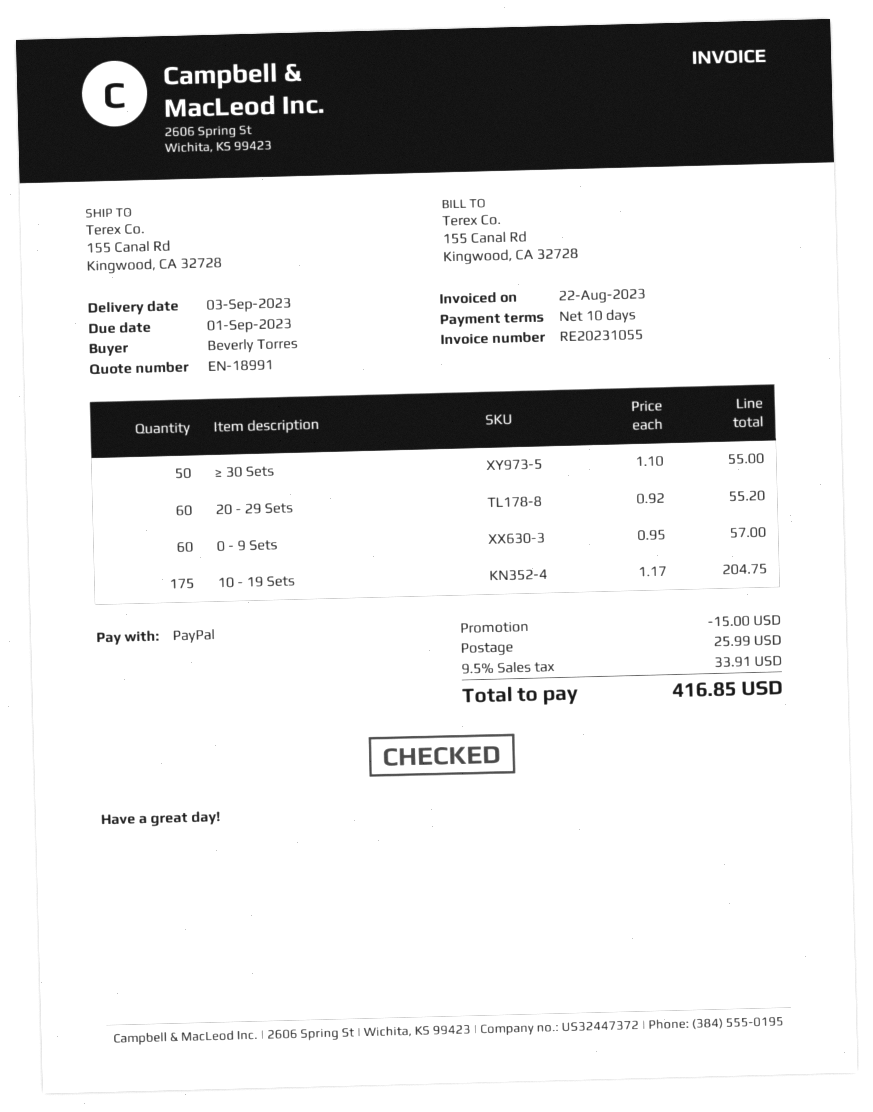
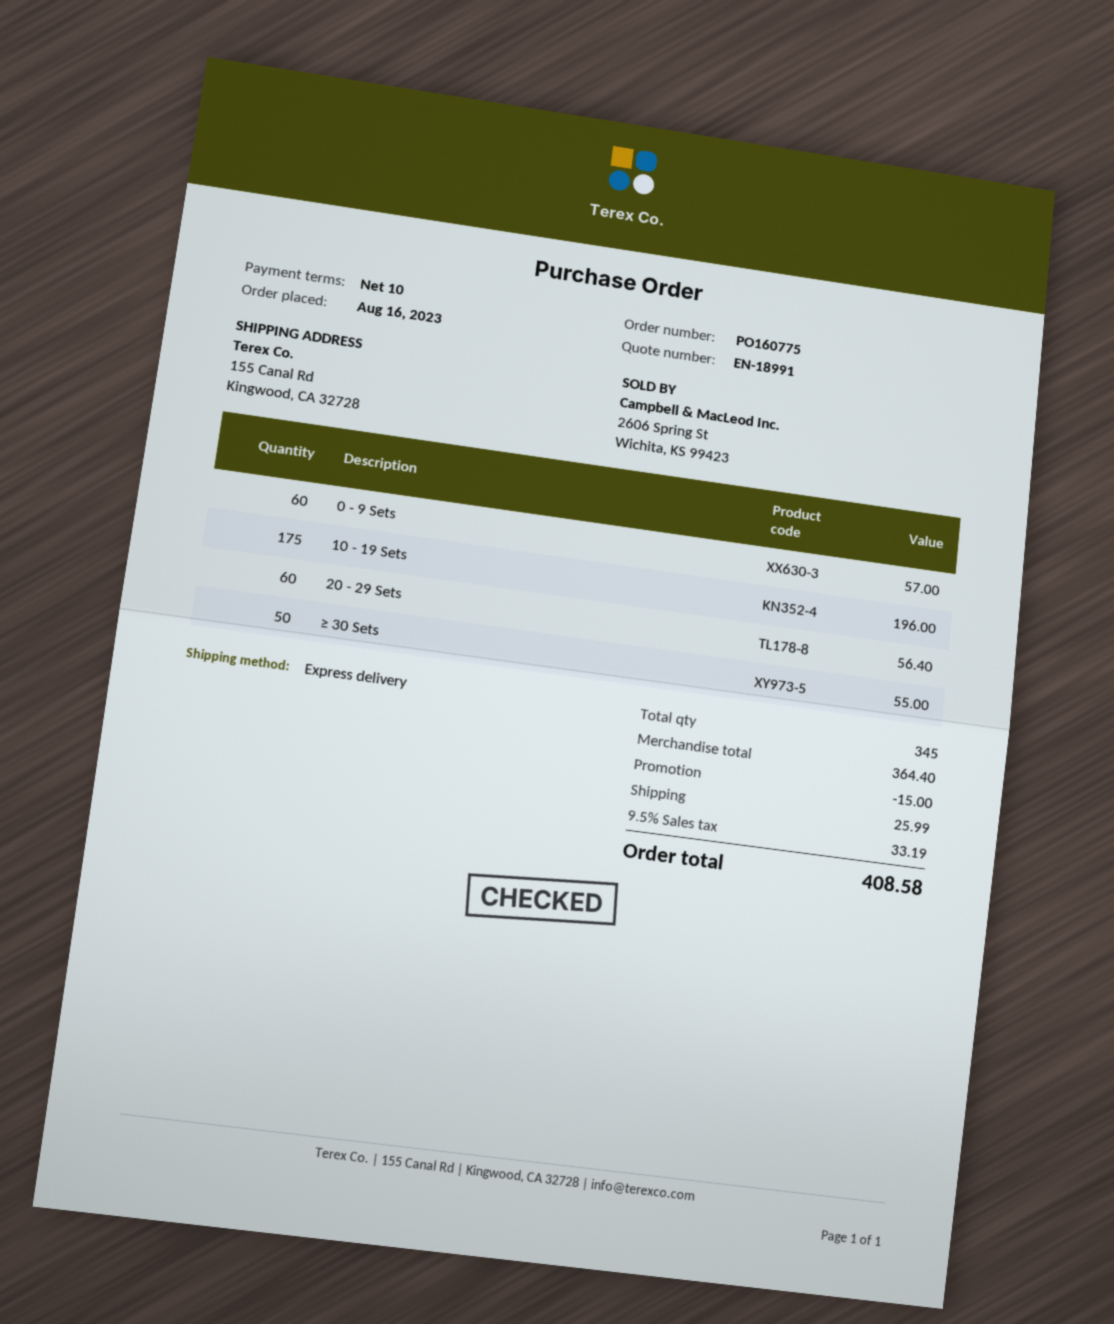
20 - 29 Sets: 60 for 55.20 -> 60 for 56.40
10 - 19 Sets: 175 for 204.75 -> 175 for 196.00
tax: 9.5% = 33.91 -> 9.5% = 33.19
total: 416.85 -> 408.58

